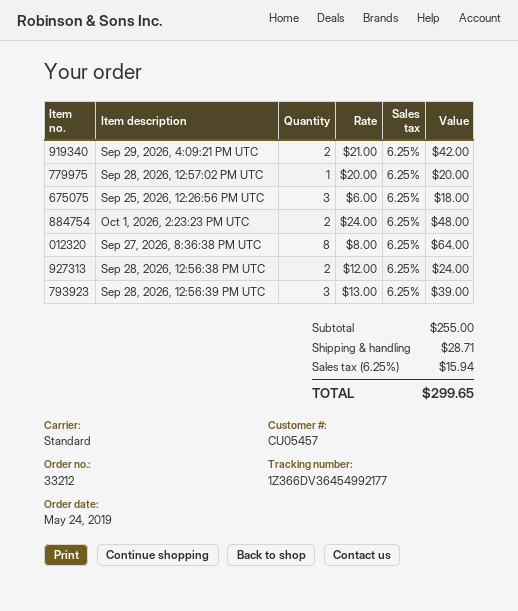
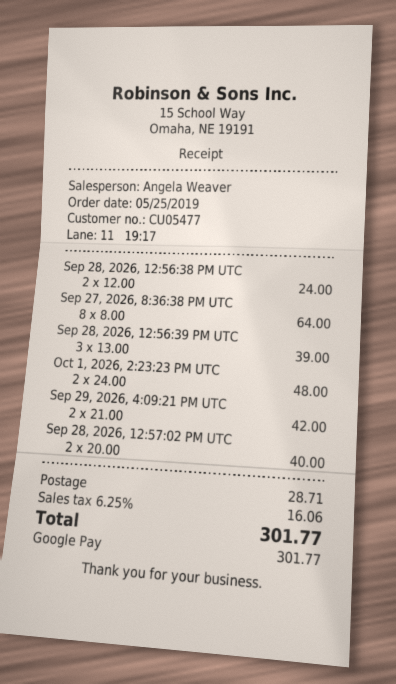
order date: 2019-05-24 -> 2019-05-25
customer number: CU05457 -> CU05477
Sep 28, 2026, 12:57:02 PM UTC: 1 x 20.00 = 20.00 -> 2 x 20.00 = 40.00
Sep 25, 2026, 12:26:56 PM UTC: 3 x 6.00 = 18.00 -> none
tax: 6.25% = 15.94 -> 6.25% = 16.06
total: 299.65 -> 301.77

